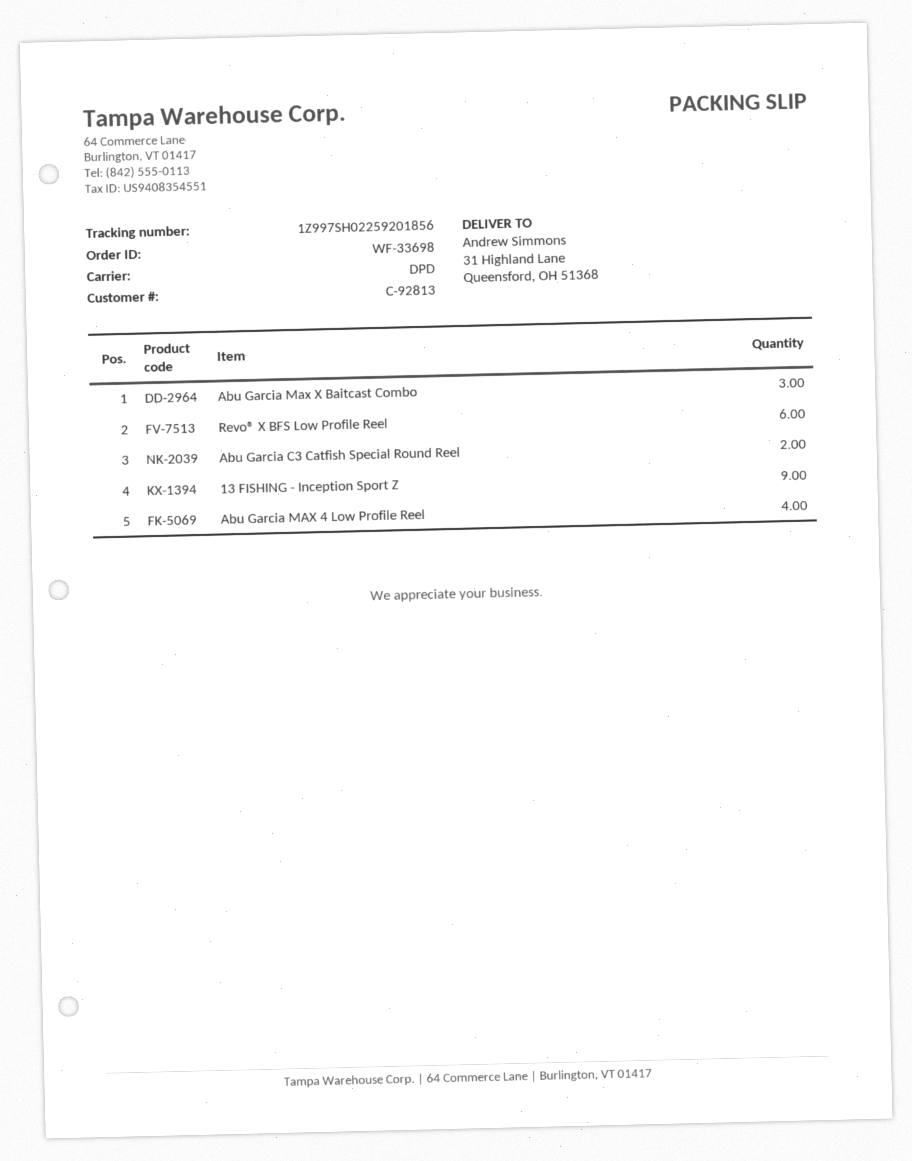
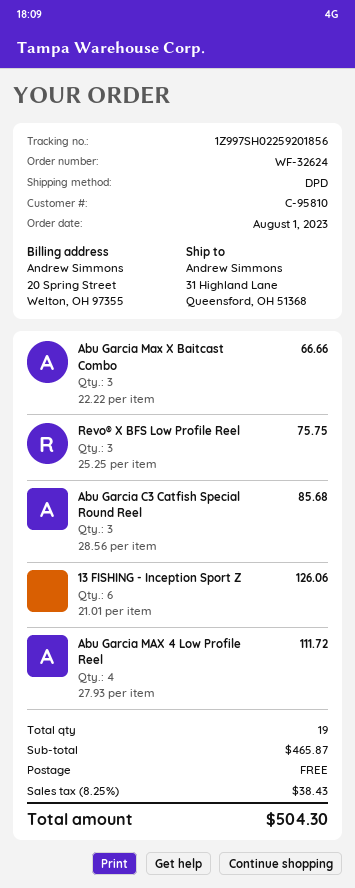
order number: WF-33698 -> WF-32624
customer number: C-92813 -> C-95810
Revo® X BFS Low Profile Reel: 6 -> 3
Abu Garcia C3 Catfish Special Round Reel: 2 -> 3
13 FISHING - Inception Sport Z: 9 -> 6

